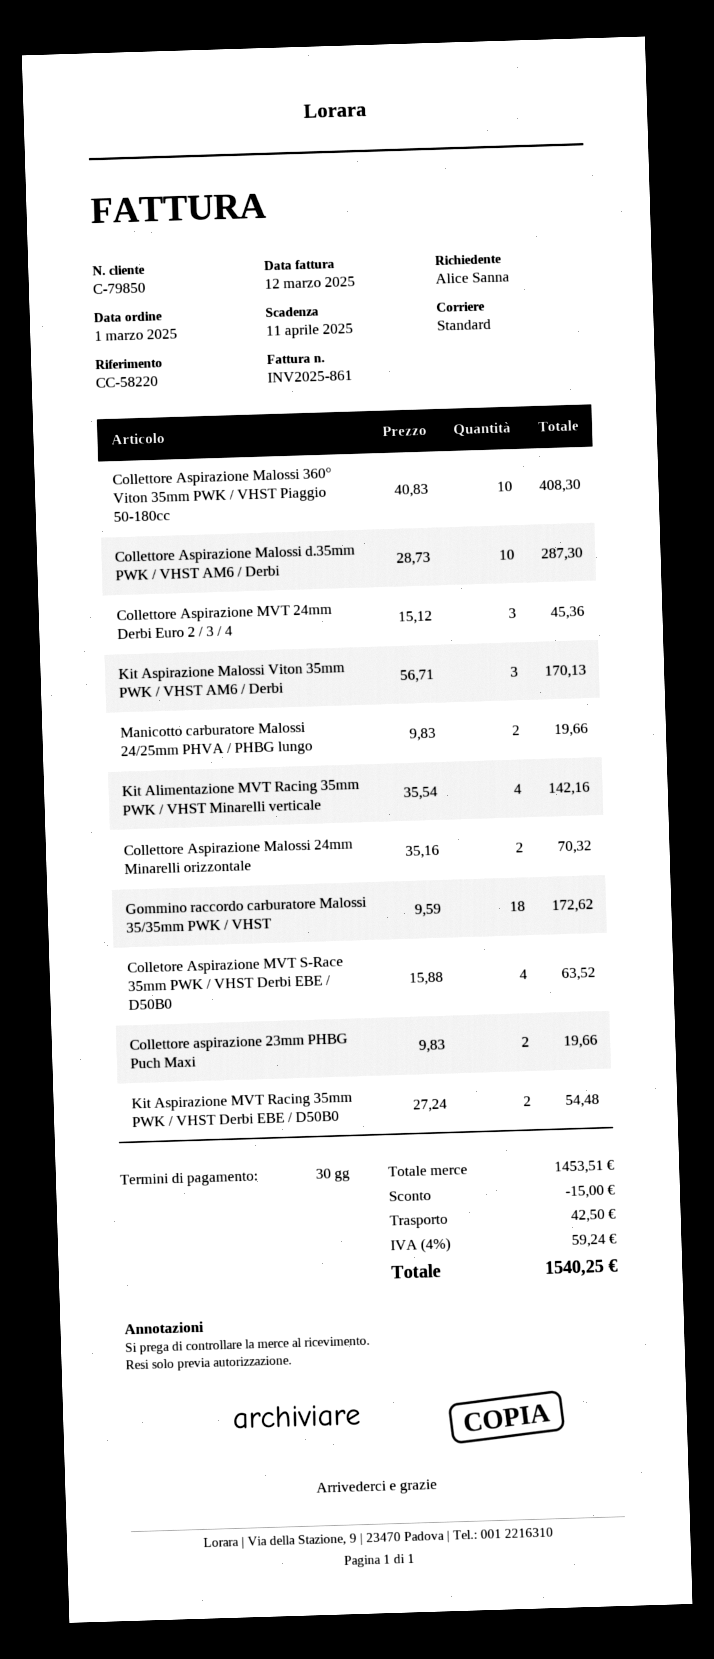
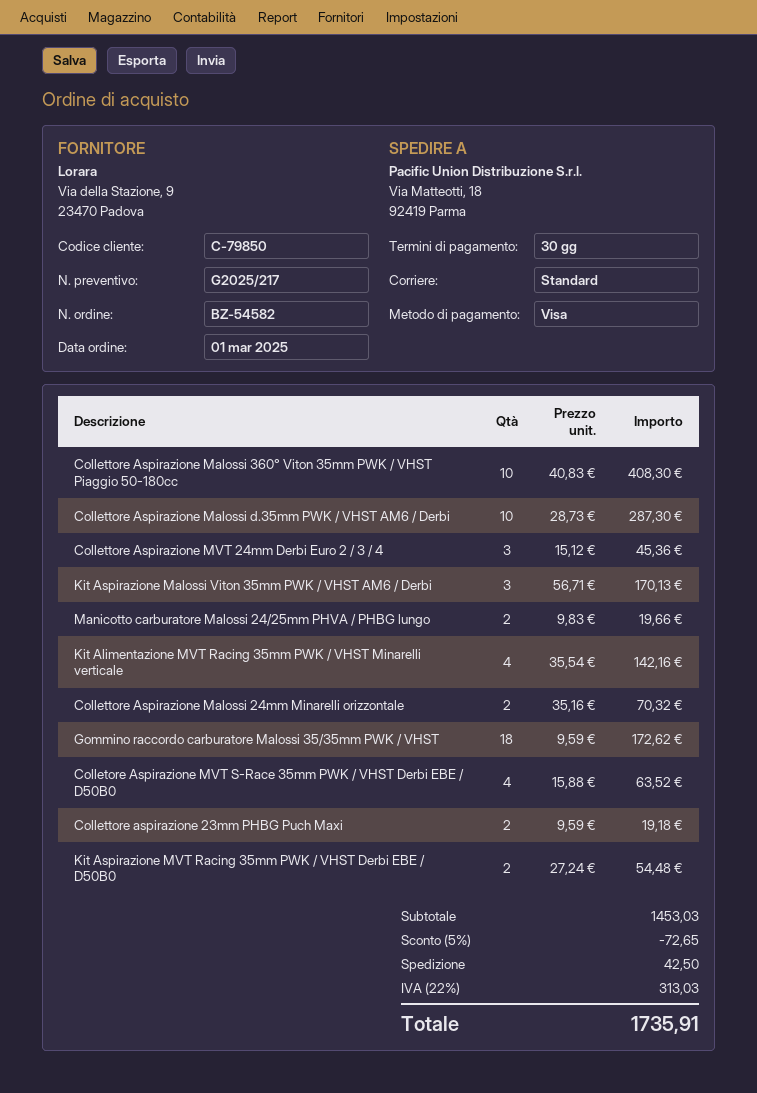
Collettore aspirazione 23mm PHBG Puch Maxi: 2 x 9.83 = 19.66 -> 2 x 9.59 = 19.18
subtotal: 1453.51 -> 1453.03
discount: 15.00 -> 72.65
tax: 4% = 59.24 -> 22% = 313.03
total: 1540.25 -> 1735.91

